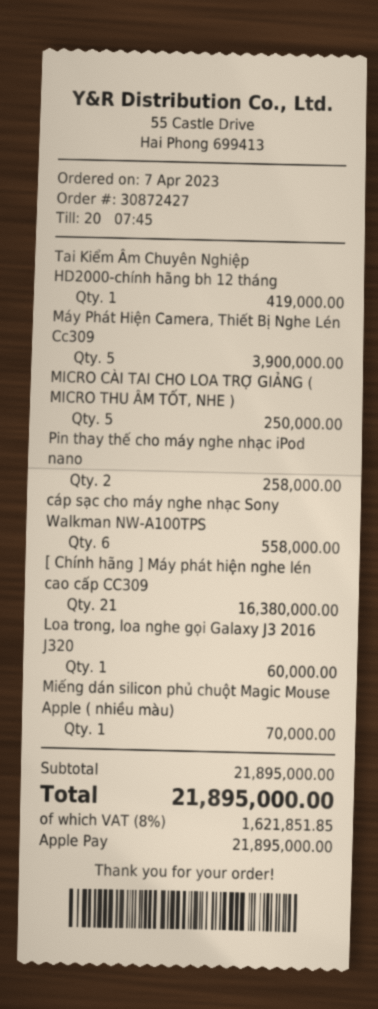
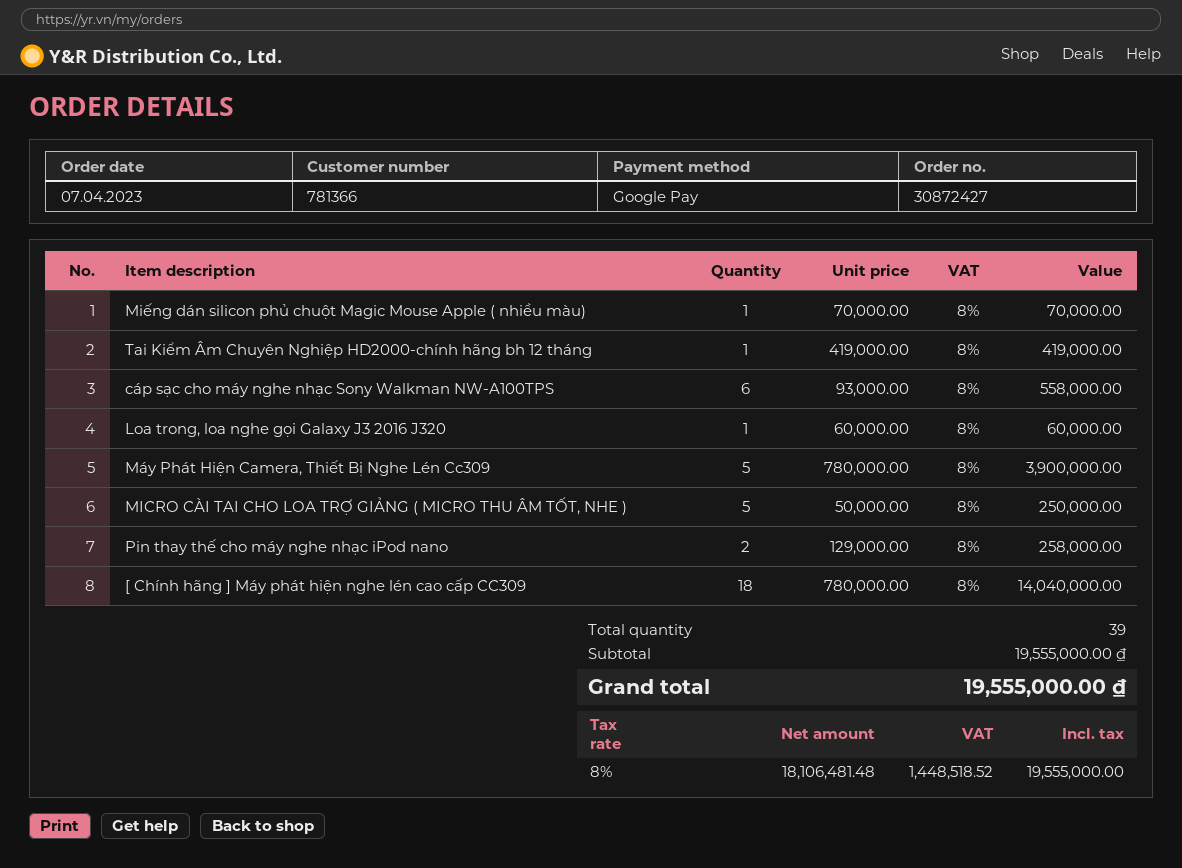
payment method: Apple Pay -> Google Pay
[ Chính hãng ] Máy phát hiện nghe lén cao cấp CC309: 21 for 16380000.00 -> 18 for 14040000.00
subtotal: 21895000.00 -> 19555000.00
tax: 8% = 1621851.85 -> 8% = 1448518.52
total: 21895000.00 -> 19555000.00

